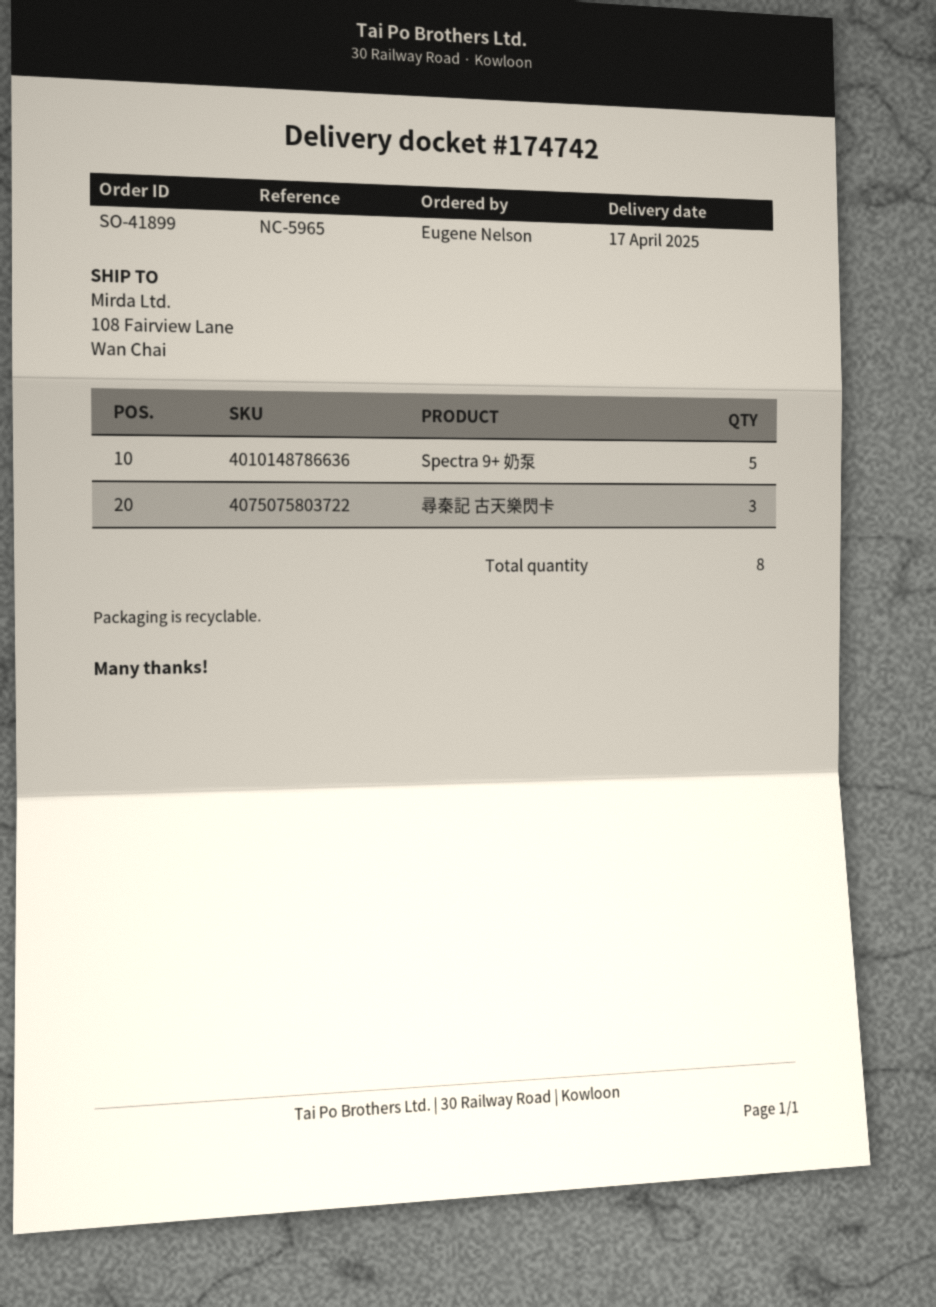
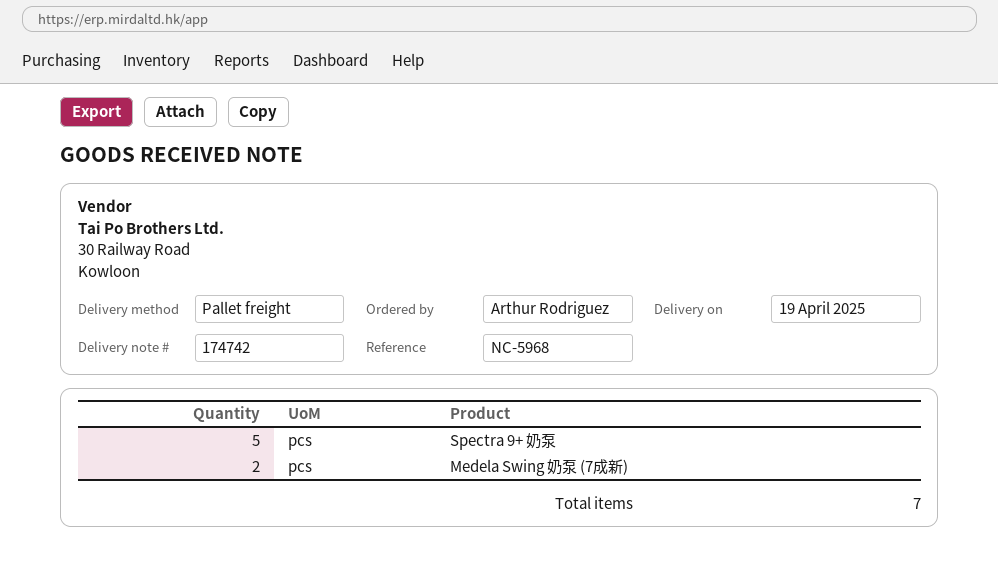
delivery date: 2025-04-17 -> 2025-04-19
reference: NC-5965 -> NC-5968
ordered by: Eugene Nelson -> Arthur Rodriguez
尋秦記 古天樂閃卡: 3 -> none
Medela Swing 奶泵 (7成新): none -> 2
total quantity: 8 -> 7

